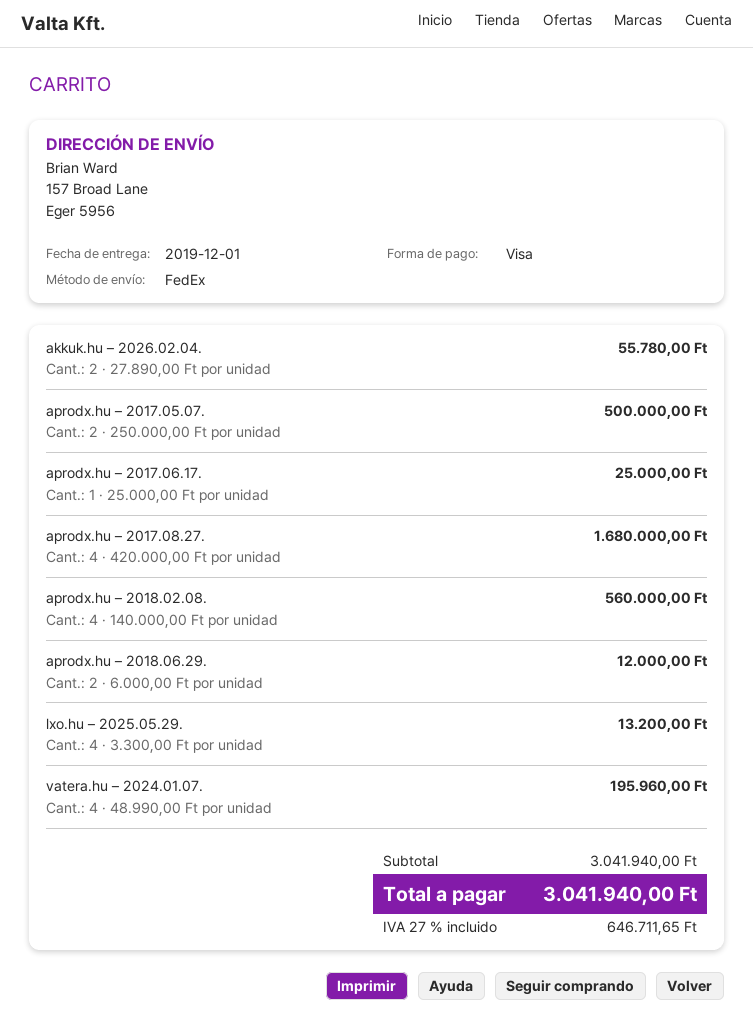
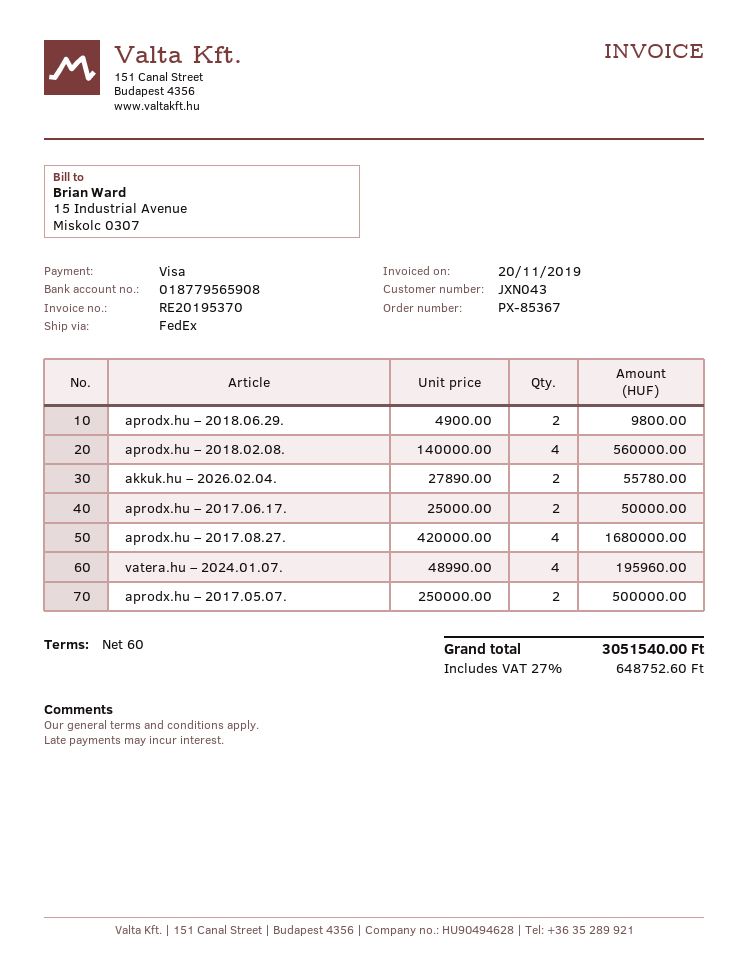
aprodx.hu – 2017.06.17.: 1 x 25000.00 = 25000.00 -> 2 x 25000.00 = 50000.00
aprodx.hu – 2018.06.29.: 2 x 6000.00 = 12000.00 -> 2 x 4900.00 = 9800.00
lxo.hu – 2025.05.29.: 4 x 3300.00 = 13200.00 -> none
tax: 27% = 646711.65 -> 27% = 648752.60
total: 3041940.00 -> 3051540.00

